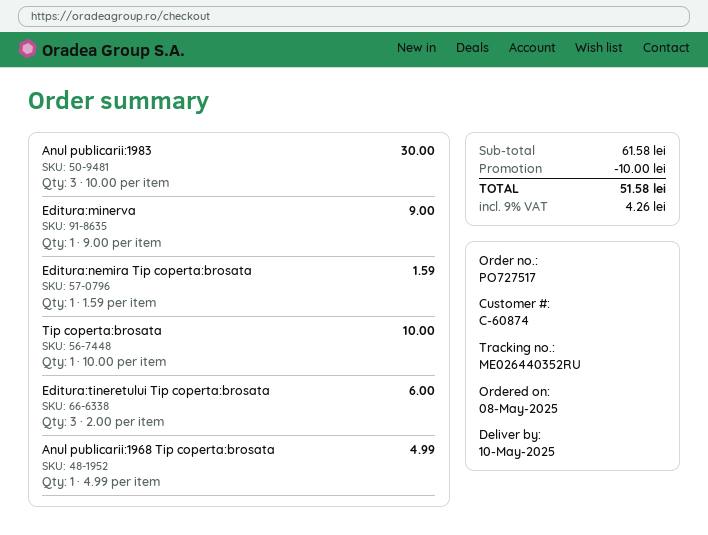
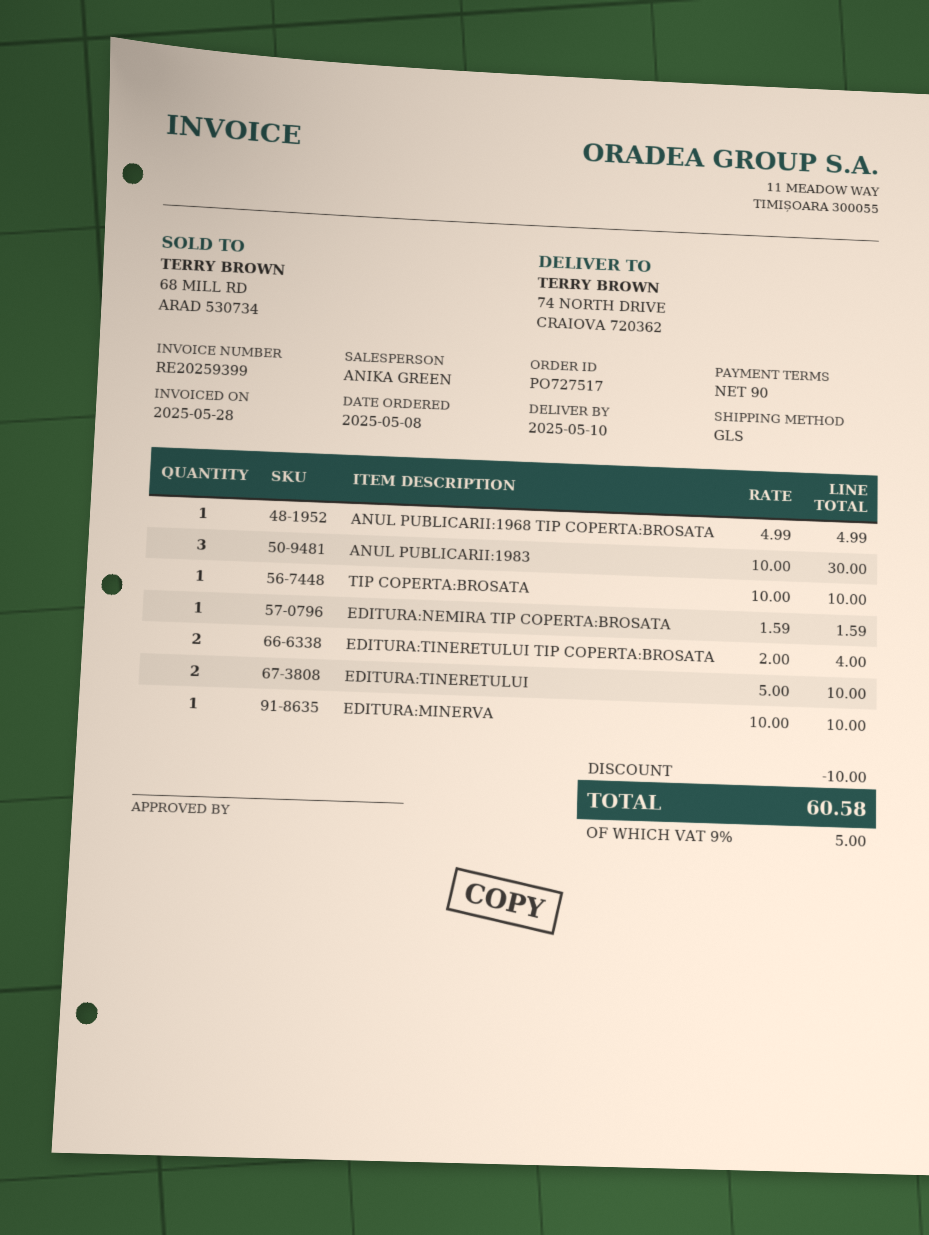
Editura:minerva: 1 x 9.00 = 9.00 -> 1 x 10.00 = 10.00
Editura:tineretului Tip coperta:brosata: 3 x 2.00 = 6.00 -> 2 x 2.00 = 4.00
EDITURA:TINERETULUI: none -> 2 x 5.00 = 10.00
tax: 9% = 4.26 -> 9% = 5.00
total: 51.58 -> 60.58

